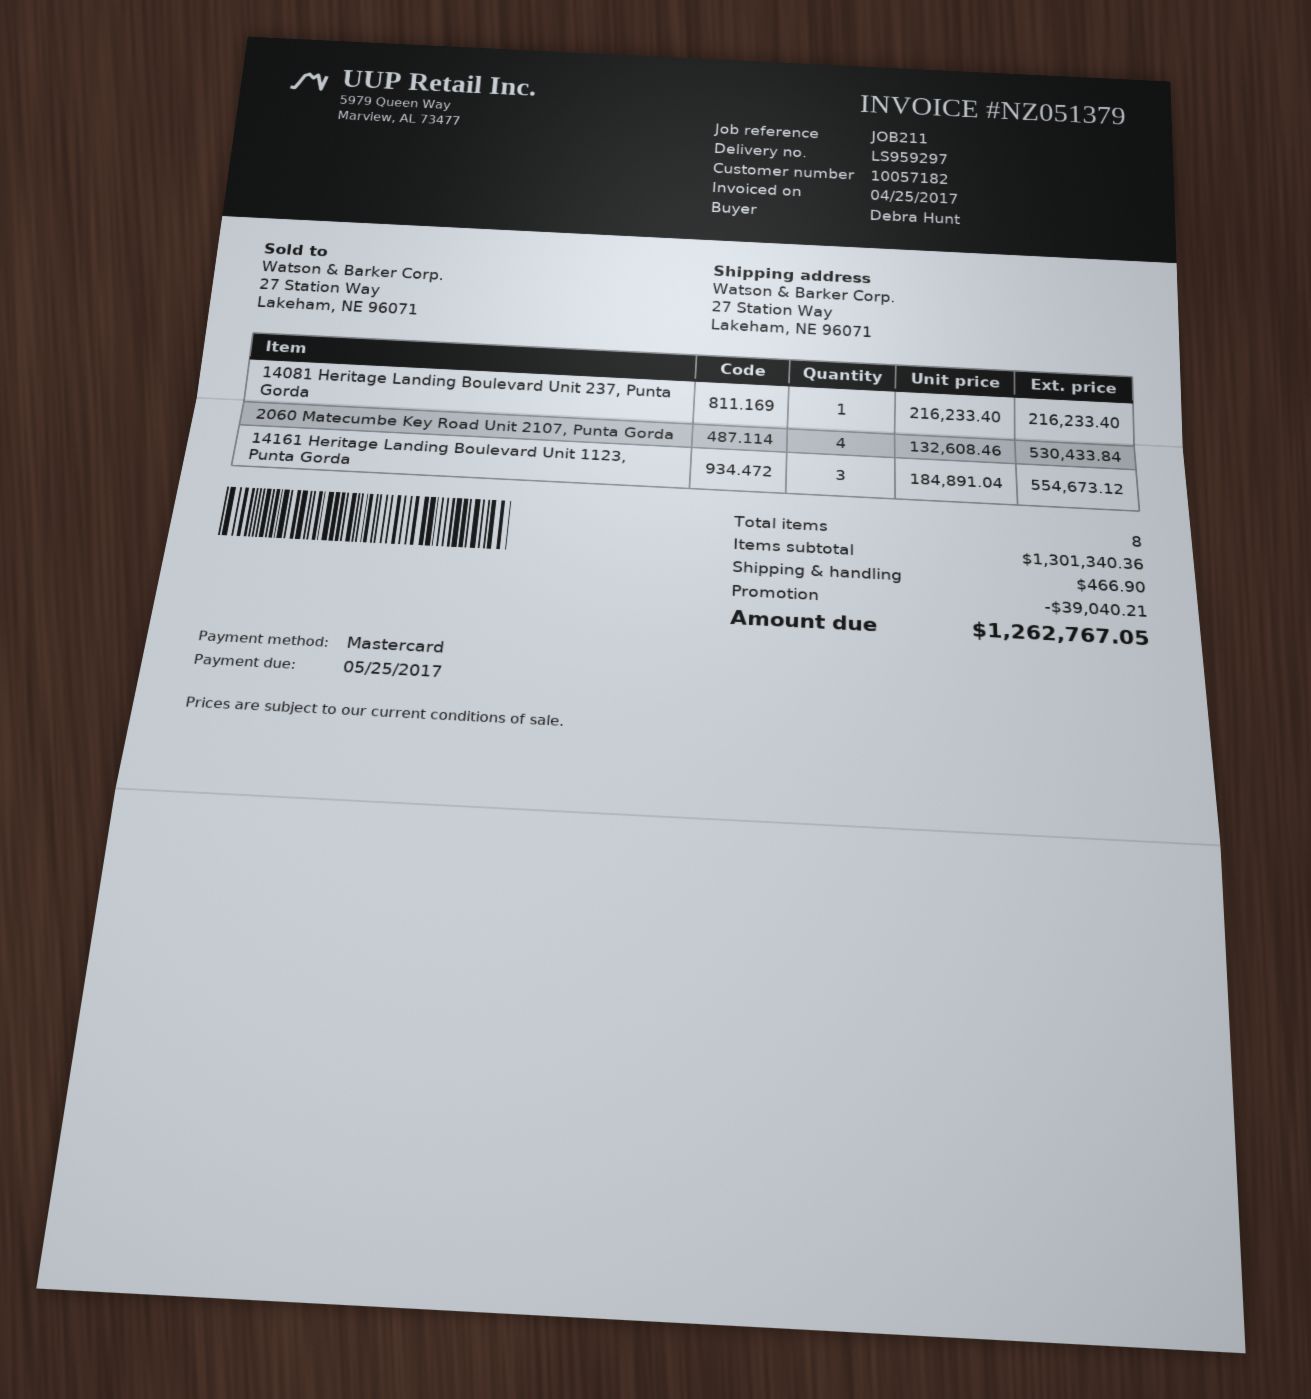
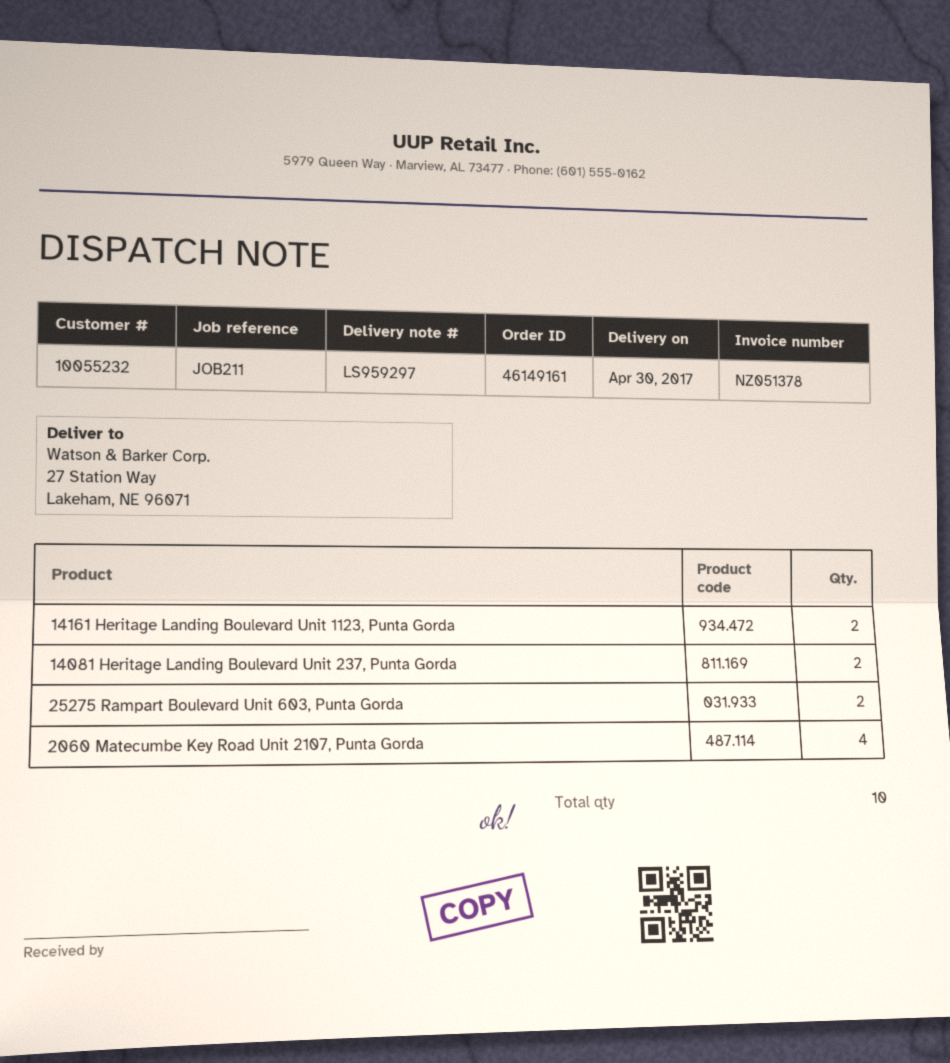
invoice number: NZ051379 -> NZ051378
customer number: 10057182 -> 10055232
14081 Heritage Landing Boulevard Unit 237, Punta Gorda: 1 -> 2
14161 Heritage Landing Boulevard Unit 1123, Punta Gorda: 3 -> 2
25275 Rampart Boulevard Unit 603, Punta Gorda: none -> 2
total quantity: 8 -> 10

